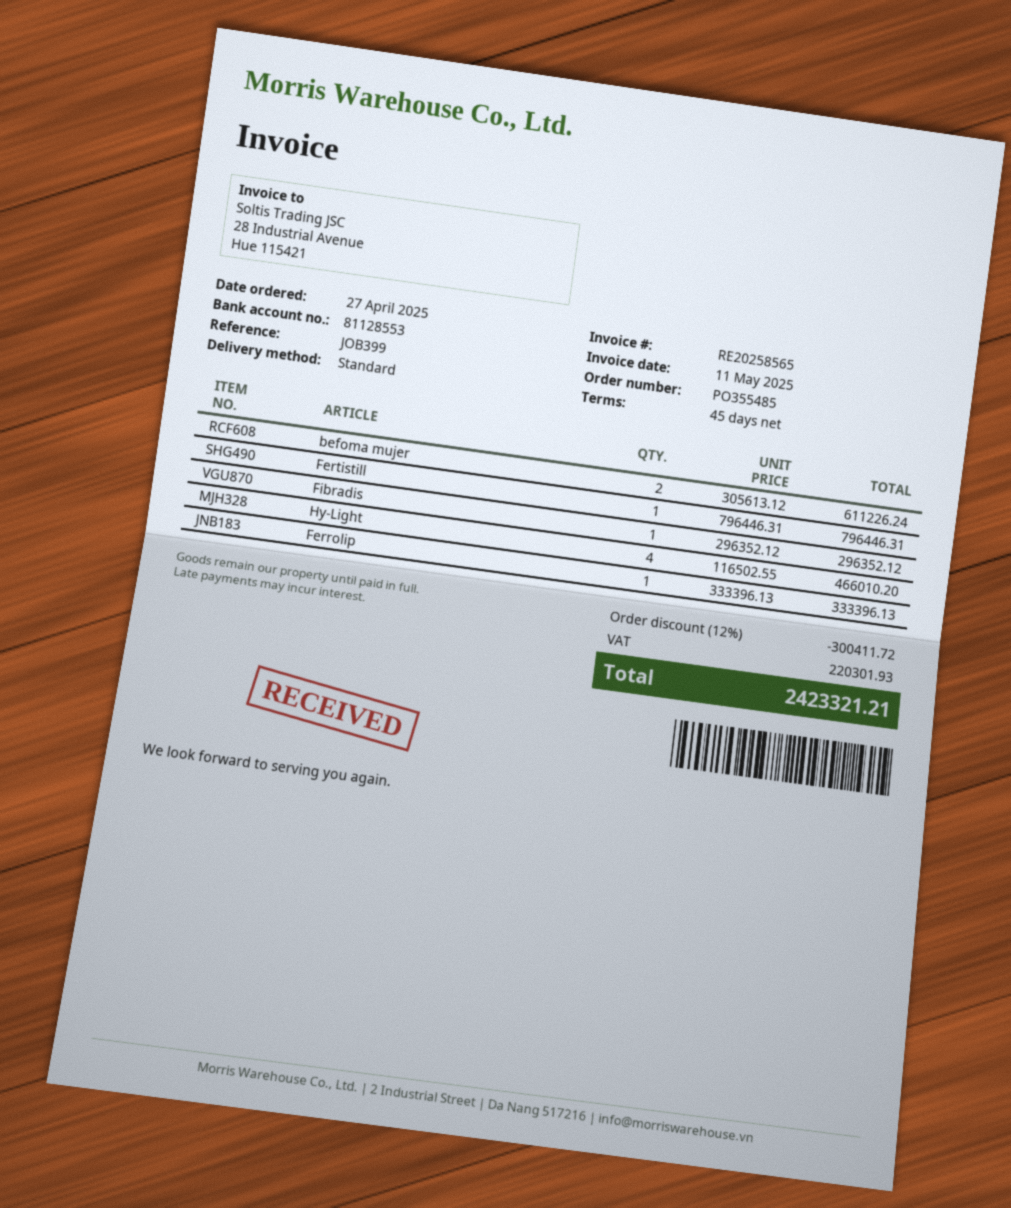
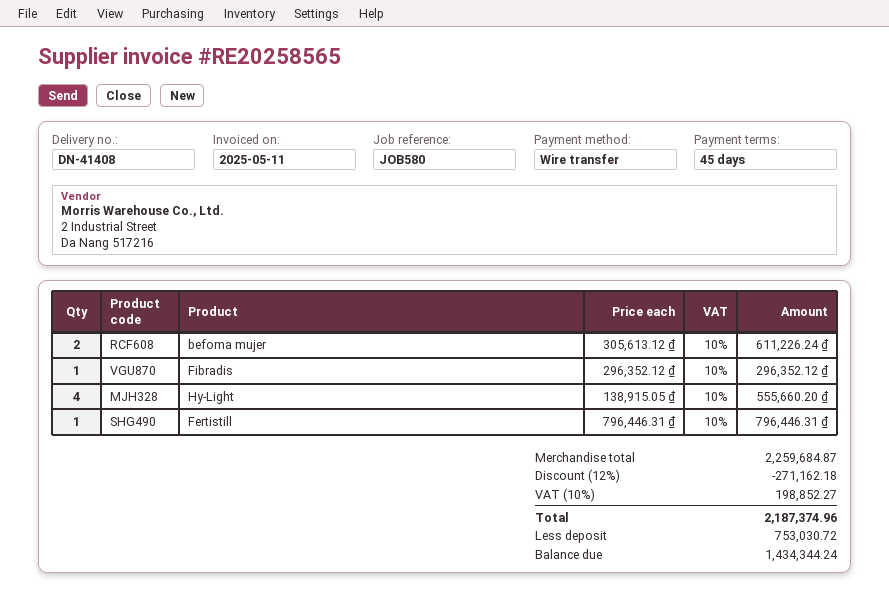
reference: JOB399 -> JOB580
Hy-Light: 4 x 116502.55 = 466010.20 -> 4 x 138915.05 = 555660.20
Ferrolip: 1 x 333396.13 = 333396.13 -> none
discount: 12% = 300411.72 -> 12% = 271162.18
tax: 220301.93 -> 198852.27
total: 2423321.21 -> 2187374.96

